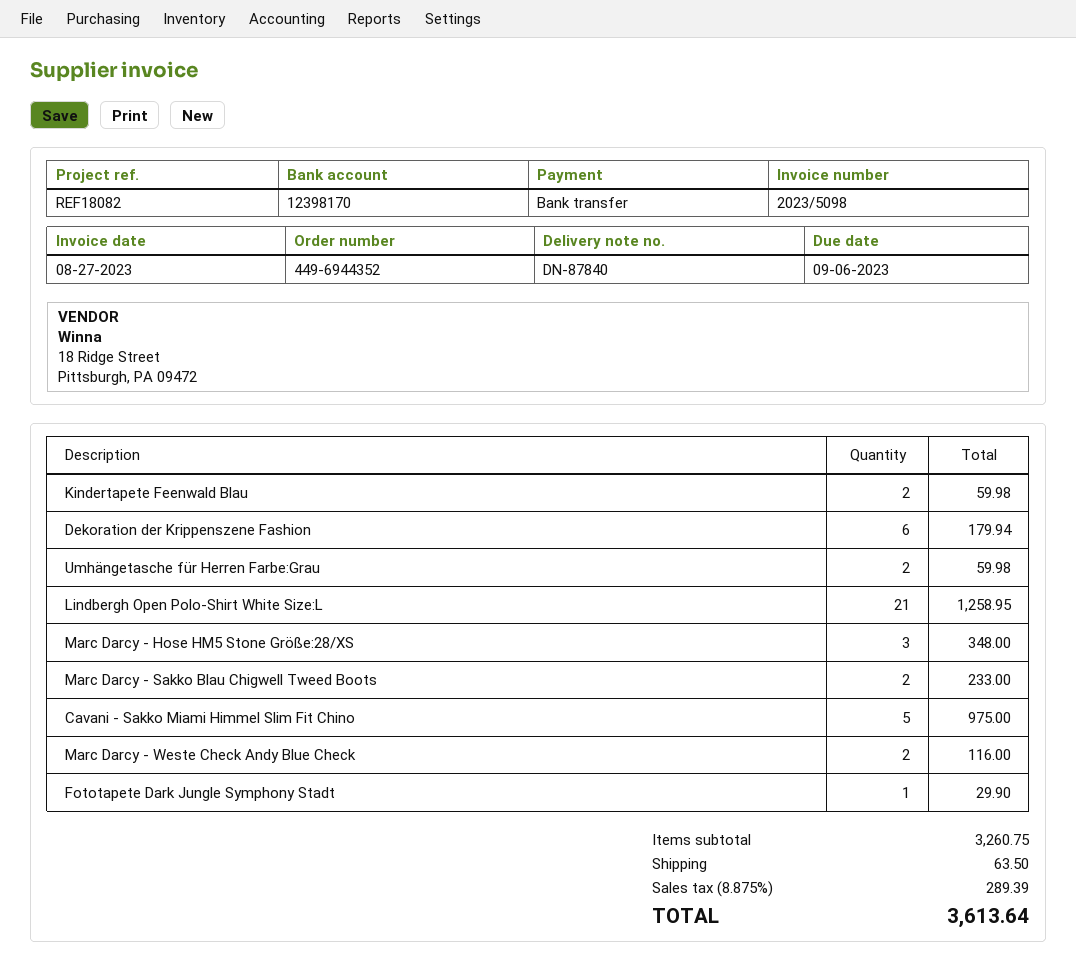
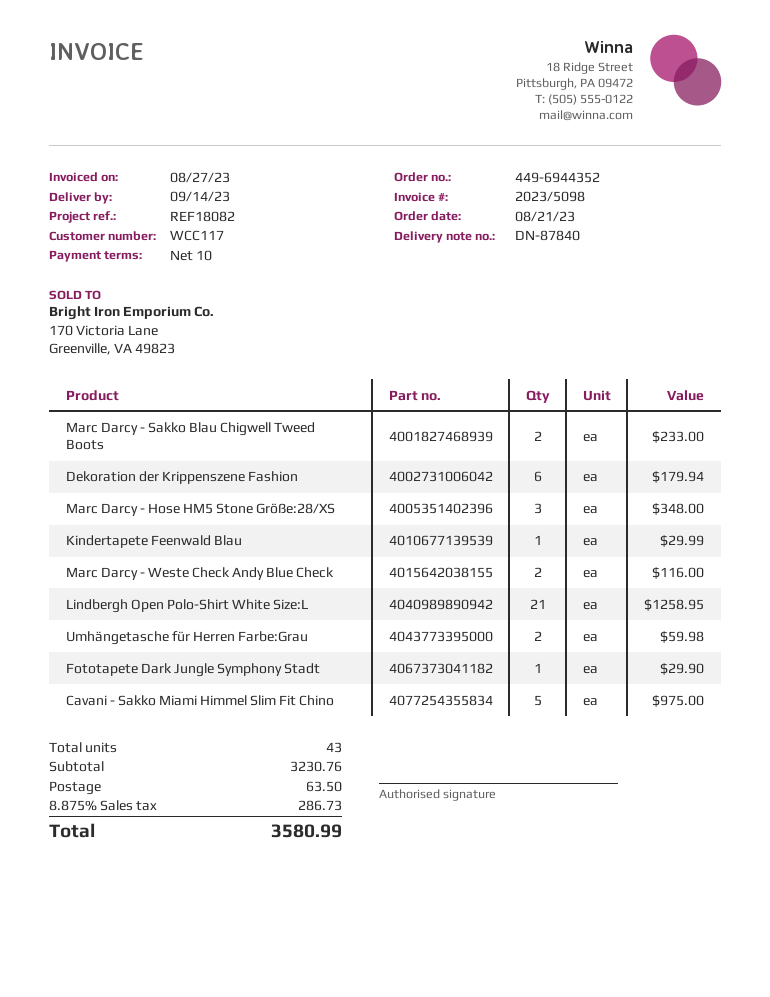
Kindertapete Feenwald Blau: 2 for 59.98 -> 1 for 29.99
subtotal: 3260.75 -> 3230.76
tax: 8.875% = 289.39 -> 8.875% = 286.73
total: 3613.64 -> 3580.99

